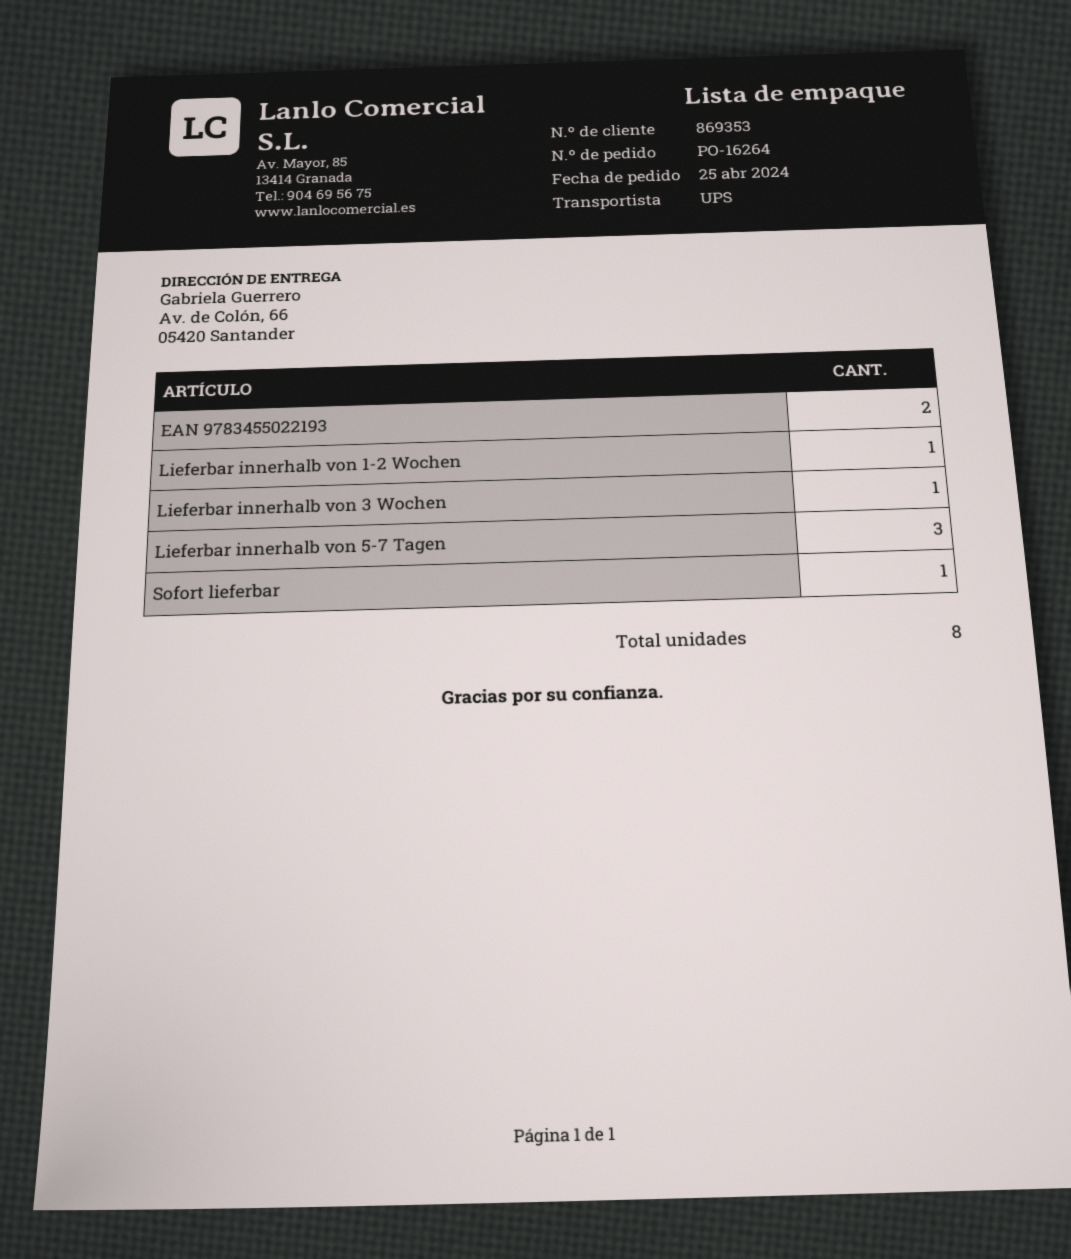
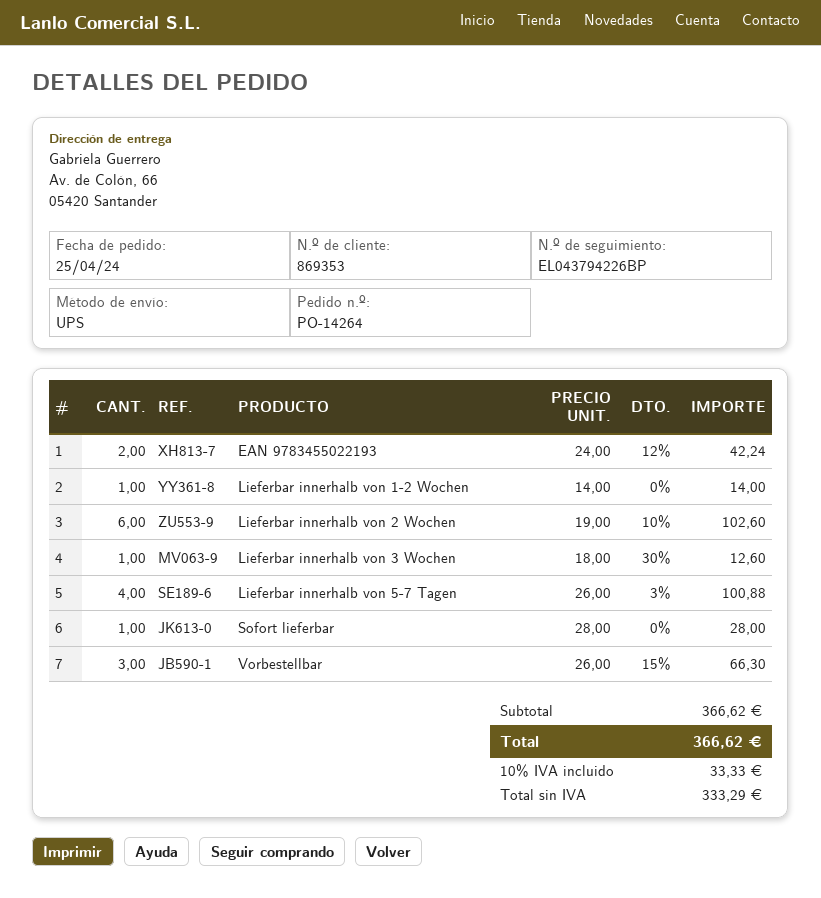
order number: PO-16264 -> PO-14264
Lieferbar innerhalb von 5-7 Tagen: 3 -> 4
Lieferbar innerhalb von 2 Wochen: none -> 6
Vorbestellbar: none -> 3

